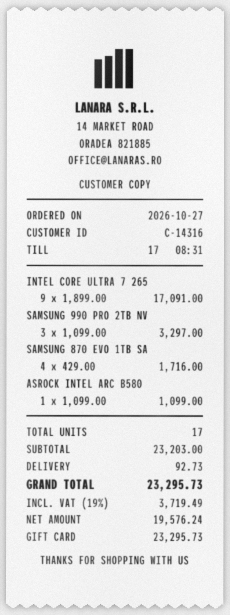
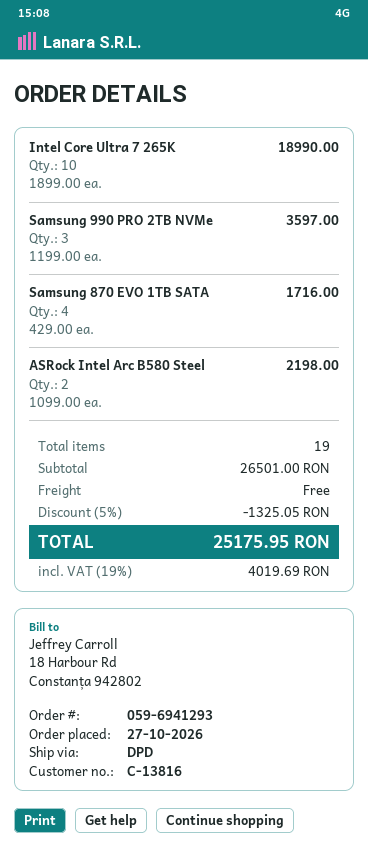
customer number: C-14316 -> C-13816
INTEL CORE ULTRA 7 265: 9 x 1899.00 = 17091.00 -> 10 x 1899.00 = 18990.00
SAMSUNG 990 PRO 2TB NV: 3 x 1099.00 = 3297.00 -> 3 x 1199.00 = 3597.00
ASROCK INTEL ARC B580: 1 x 1099.00 = 1099.00 -> 2 x 1099.00 = 2198.00
total quantity: 17 -> 19
subtotal: 23203.00 -> 26501.00
discount: none -> 5% = 1325.05
shipping: 92.73 -> 0.00
tax: 19% = 3719.49 -> 19% = 4019.69
total: 23295.73 -> 25175.95

